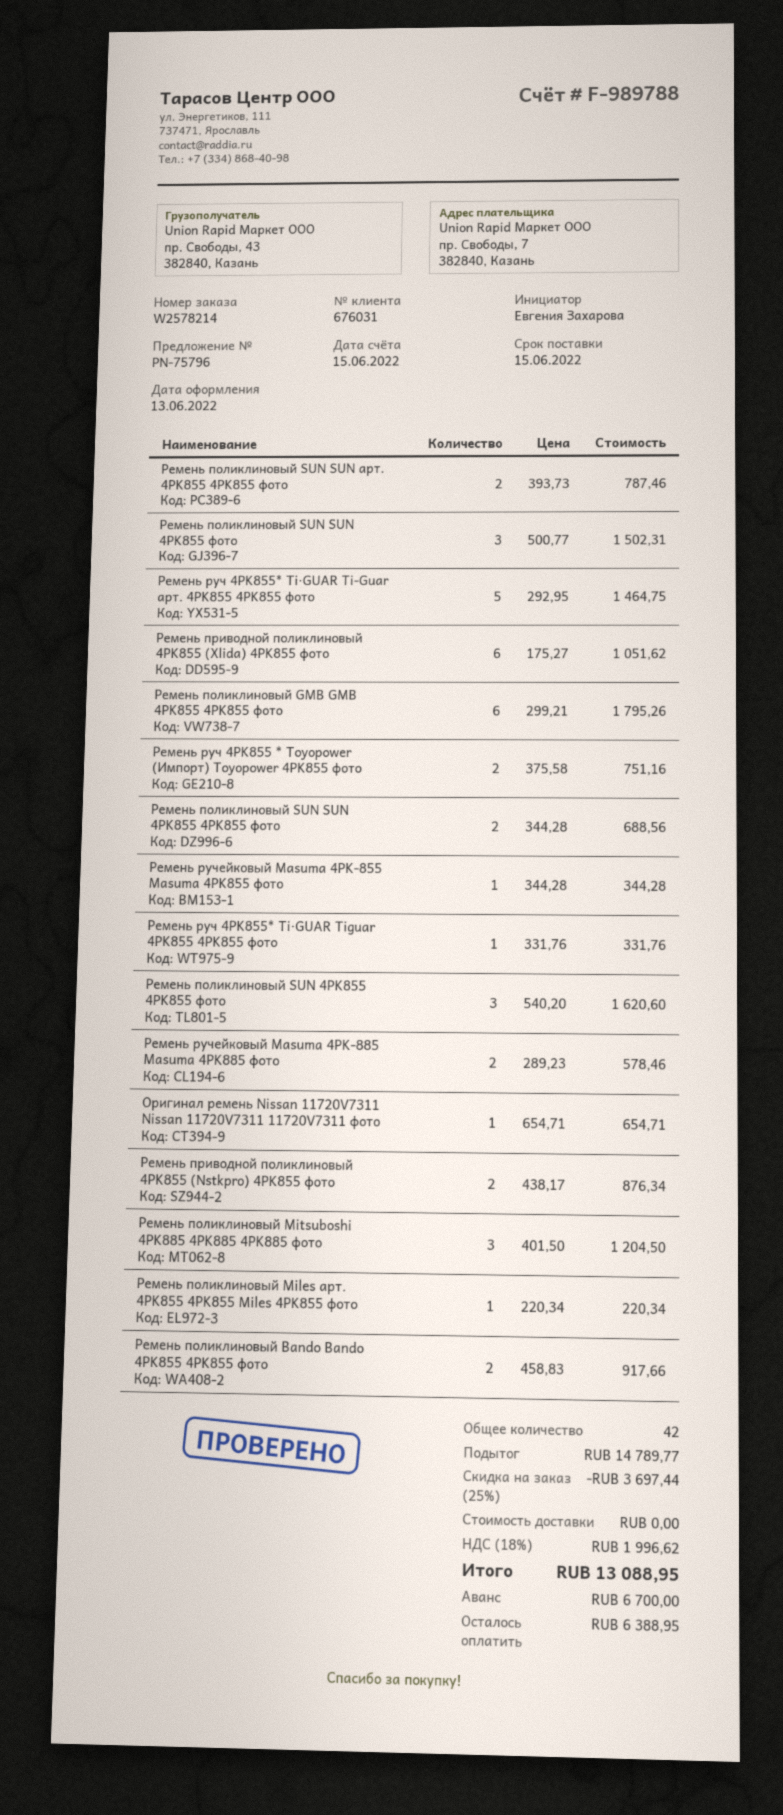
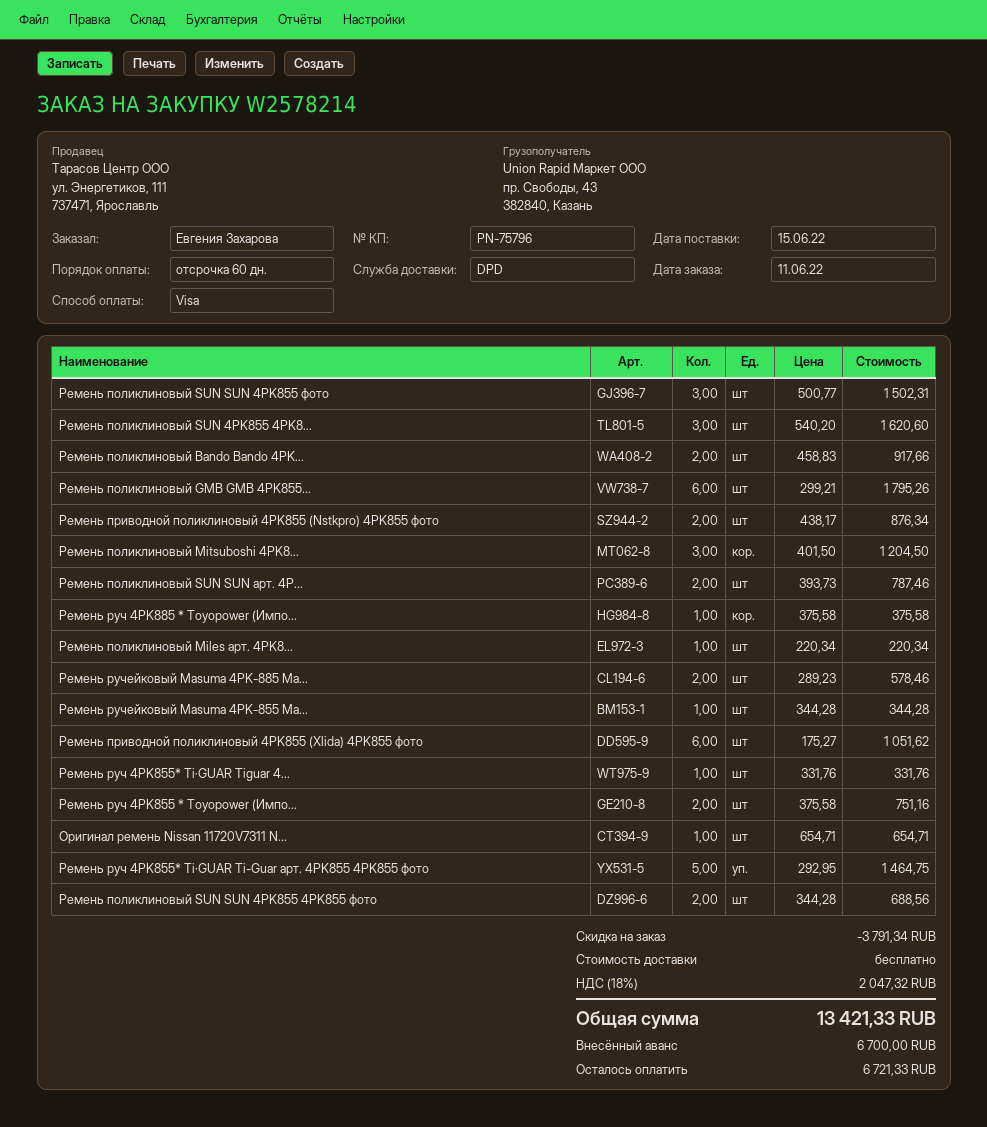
order date: 2022-06-13 -> 2022-06-11
Ремень руч 4PK885 * Toyopower (Импо...: none -> 1 x 375.58 = 375.58
discount: 3697.44 -> 3791.34
tax: 18% = 1996.62 -> 18% = 2047.32
total: 13088.95 -> 13421.33
balance: 6388.95 -> 6721.33

